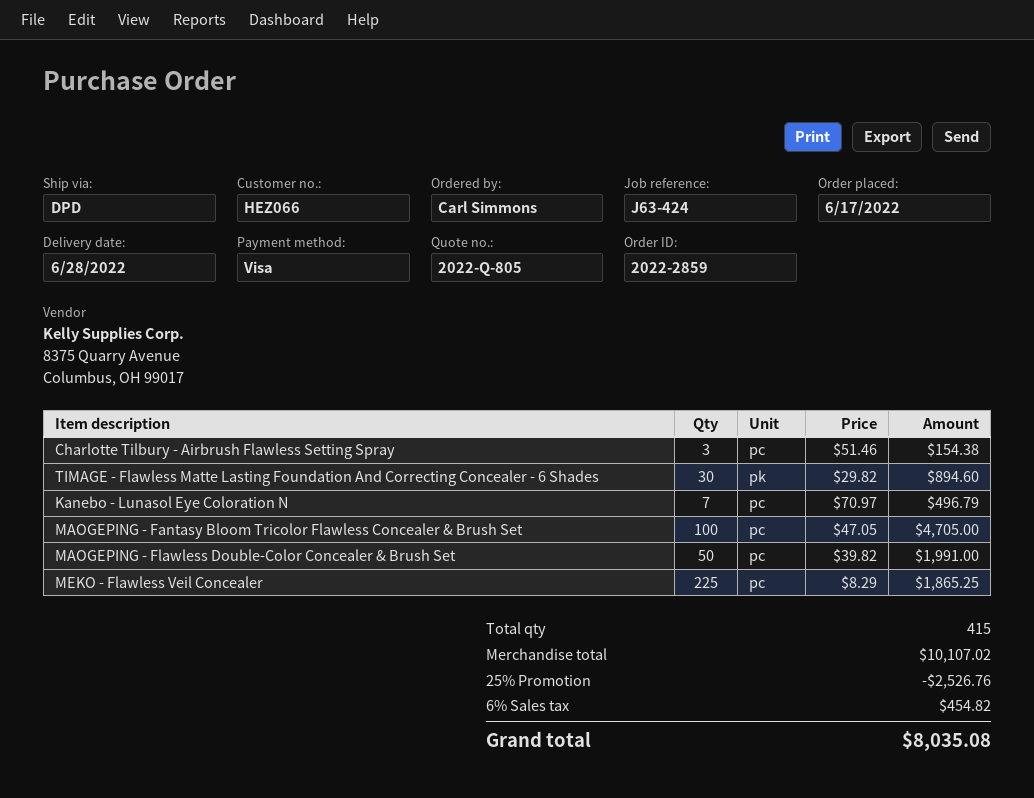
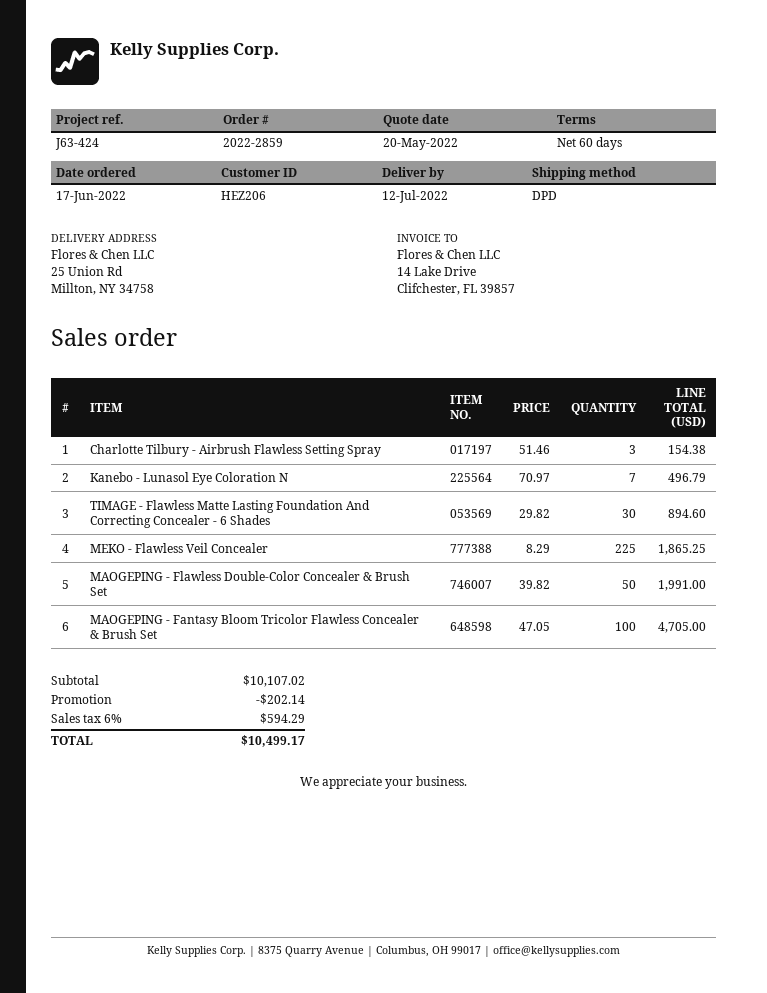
delivery date: 2022-06-28 -> 2022-07-12
customer number: HEZ066 -> HEZ206
discount: 2526.76 -> 202.14
tax: 6% = 454.82 -> 6% = 594.29
total: 8035.08 -> 10499.17

